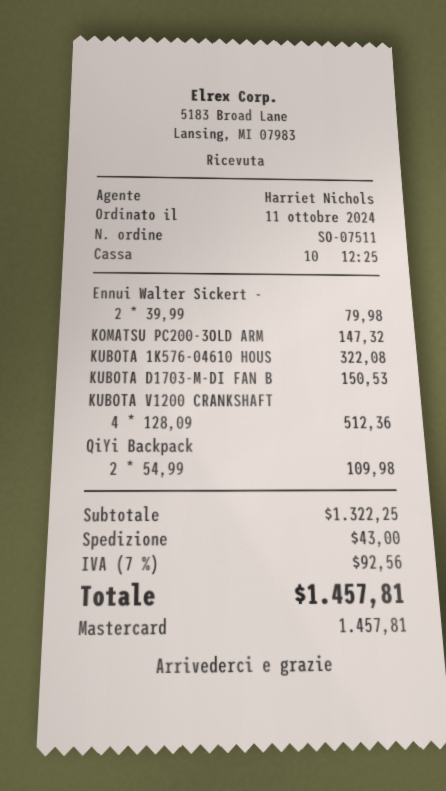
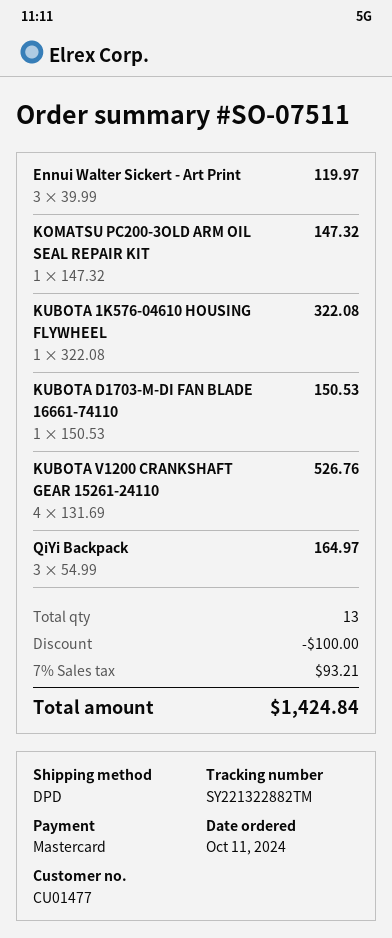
Ennui Walter Sickert -: 2 x 39.99 = 79.98 -> 3 x 39.99 = 119.97
KUBOTA V1200 CRANKSHAFT: 4 x 128.09 = 512.36 -> 4 x 131.69 = 526.76
QiYi Backpack: 2 x 54.99 = 109.98 -> 3 x 54.99 = 164.97
discount: none -> 100.00
shipping: 43.00 -> none
tax: 7% = 92.56 -> 7% = 93.21
total: 1457.81 -> 1424.84

